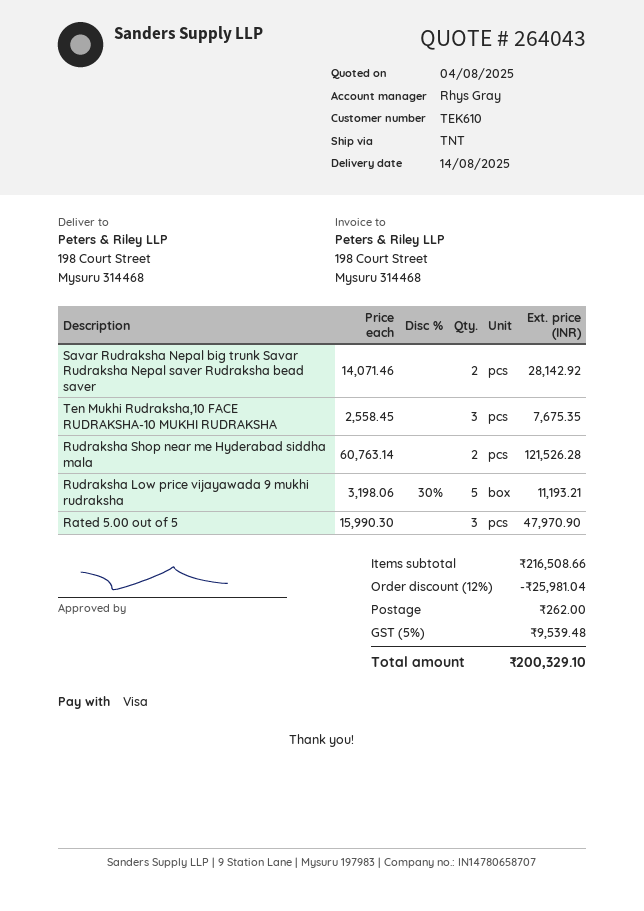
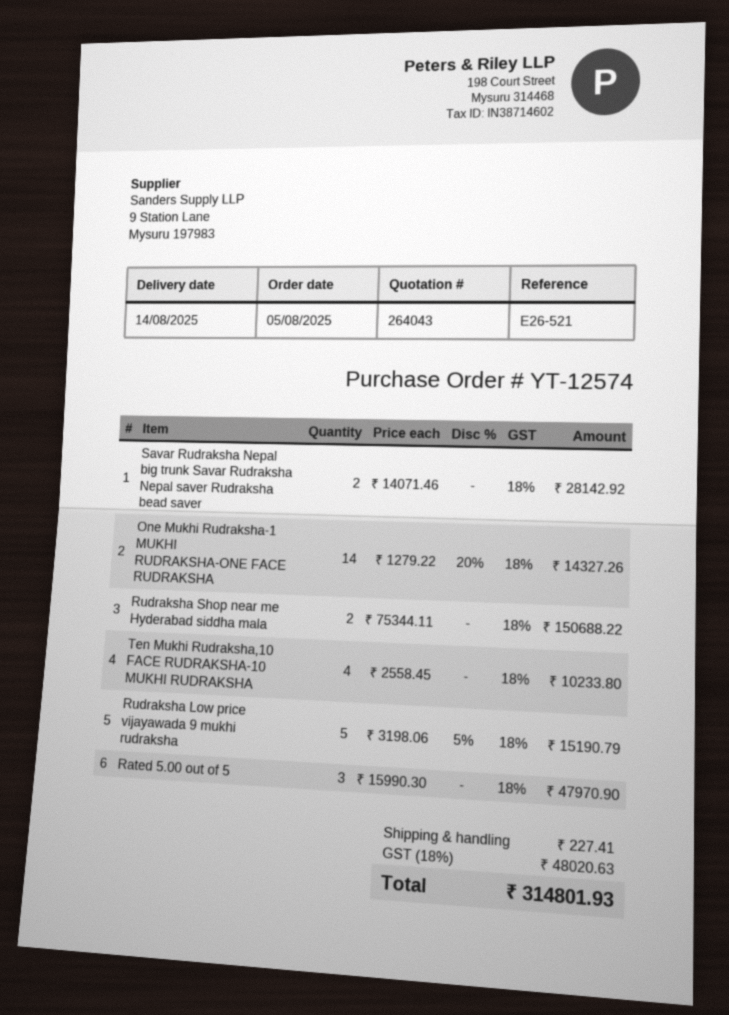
Ten Mukhi Rudraksha,10 FACE RUDRAKSHA-10 MUKHI RUDRAKSHA: 3 x 2558.45 = 7675.35 -> 4 x 2558.45 = 10233.80
Rudraksha Shop near me Hyderabad siddha mala: 2 x 60763.14 = 121526.28 -> 2 x 75344.11 = 150688.22
Rudraksha Low price vijayawada 9 mukhi rudraksha: 5 x 3198.06 - 30% = 11193.21 -> 5 x 3198.06 - 5% = 15190.79
One Mukhi Rudraksha-1 MUKHI RUDRAKSHA-ONE FACE RUDRAKSHA: none -> 14 x 1279.22 - 20% = 14327.26
discount: 12% = 25981.04 -> none
shipping: 262.00 -> 227.41
tax: 5% = 9539.48 -> 18% = 48020.63
total: 200329.10 -> 314801.93

